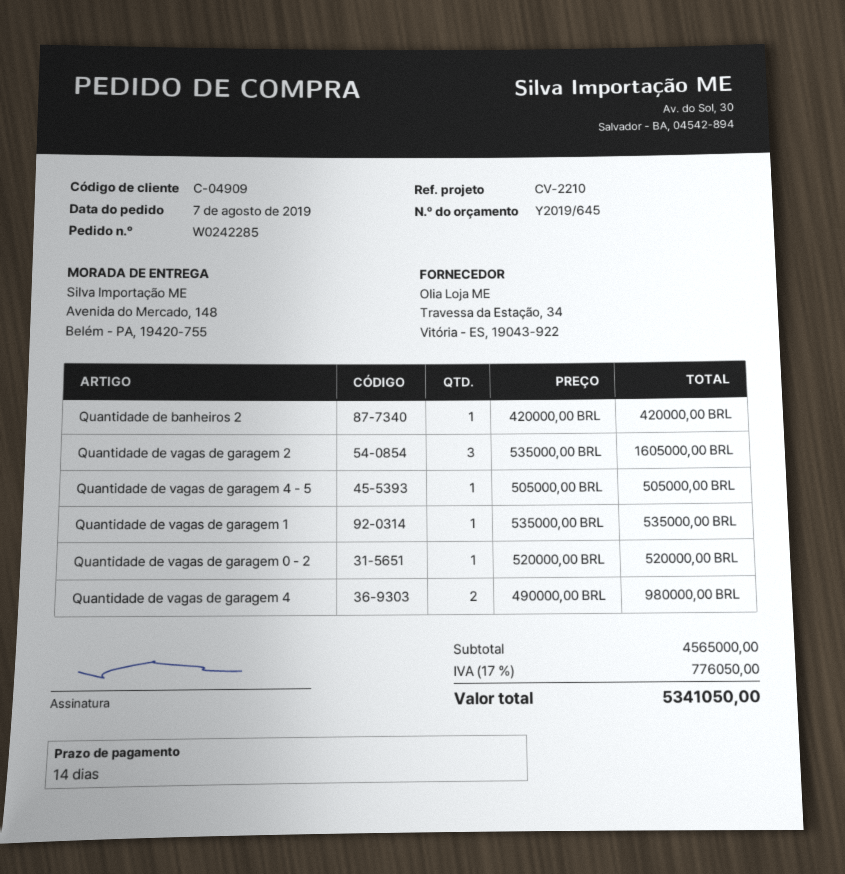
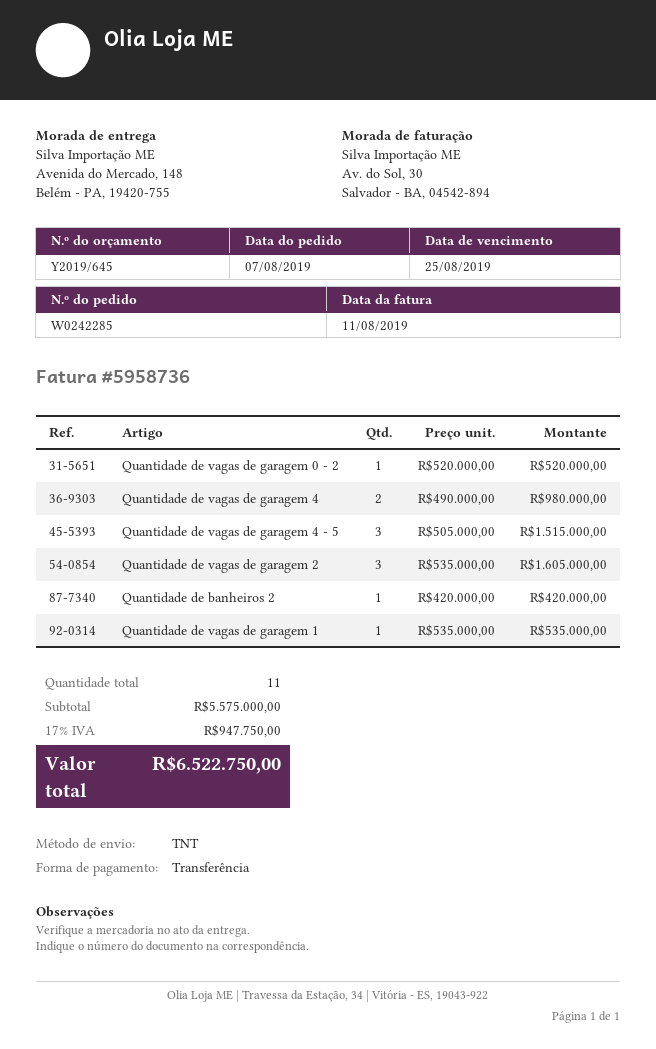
Quantidade de vagas de garagem 4 - 5: 1 x 505000.00 = 505000.00 -> 3 x 505000.00 = 1515000.00
subtotal: 4565000.00 -> 5575000.00
tax: 17% = 776050.00 -> 17% = 947750.00
total: 5341050.00 -> 6522750.00

